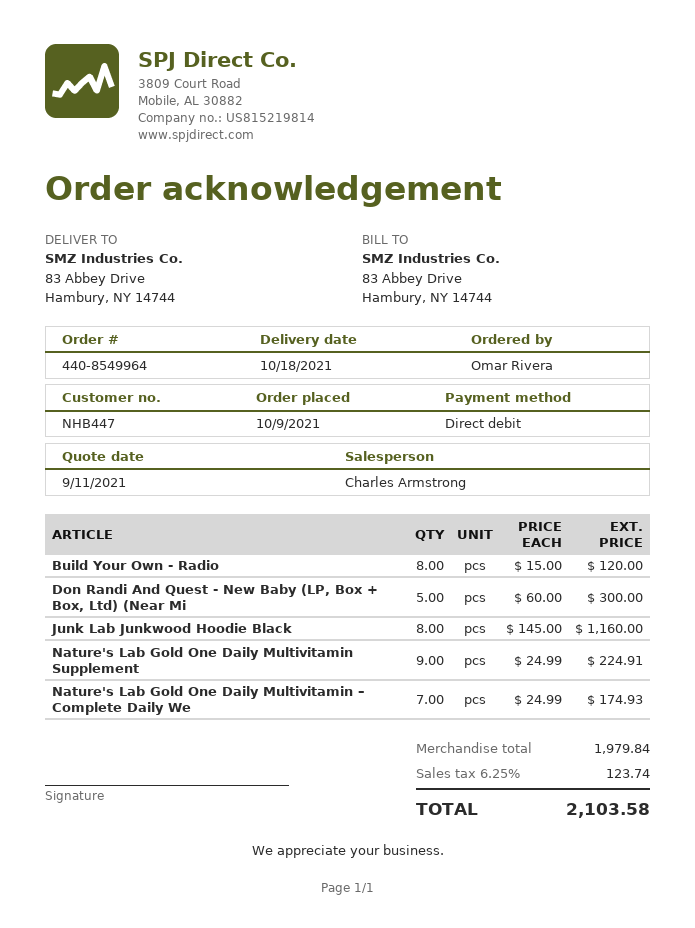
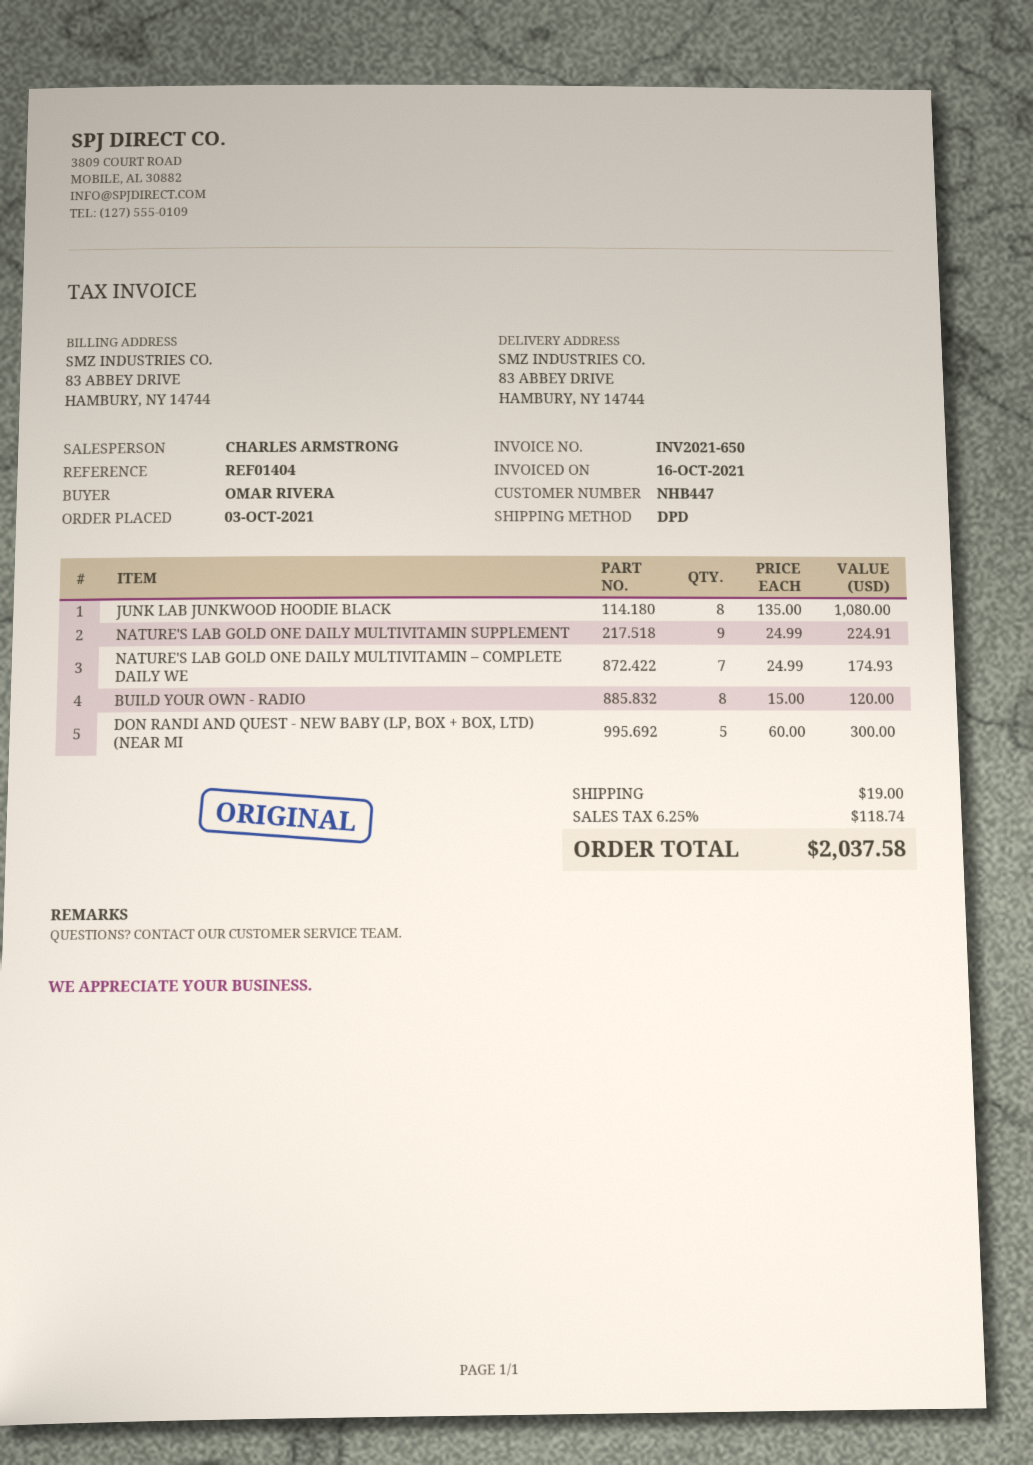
order date: 2021-10-09 -> 2021-10-03
Junk Lab Junkwood Hoodie Black: 8 x 145.00 = 1160.00 -> 8 x 135.00 = 1080.00
shipping: none -> 19.00
tax: 6.25% = 123.74 -> 6.25% = 118.74
total: 2103.58 -> 2037.58

